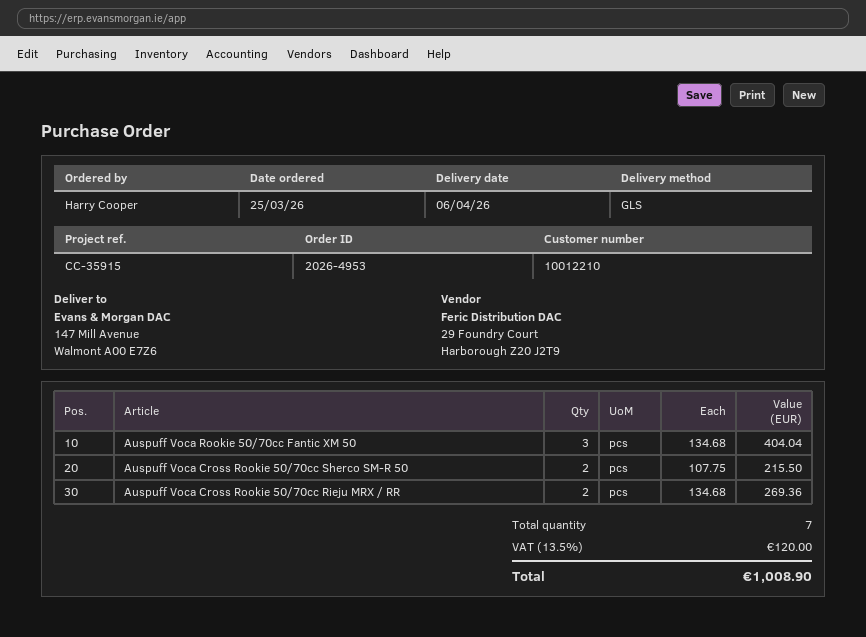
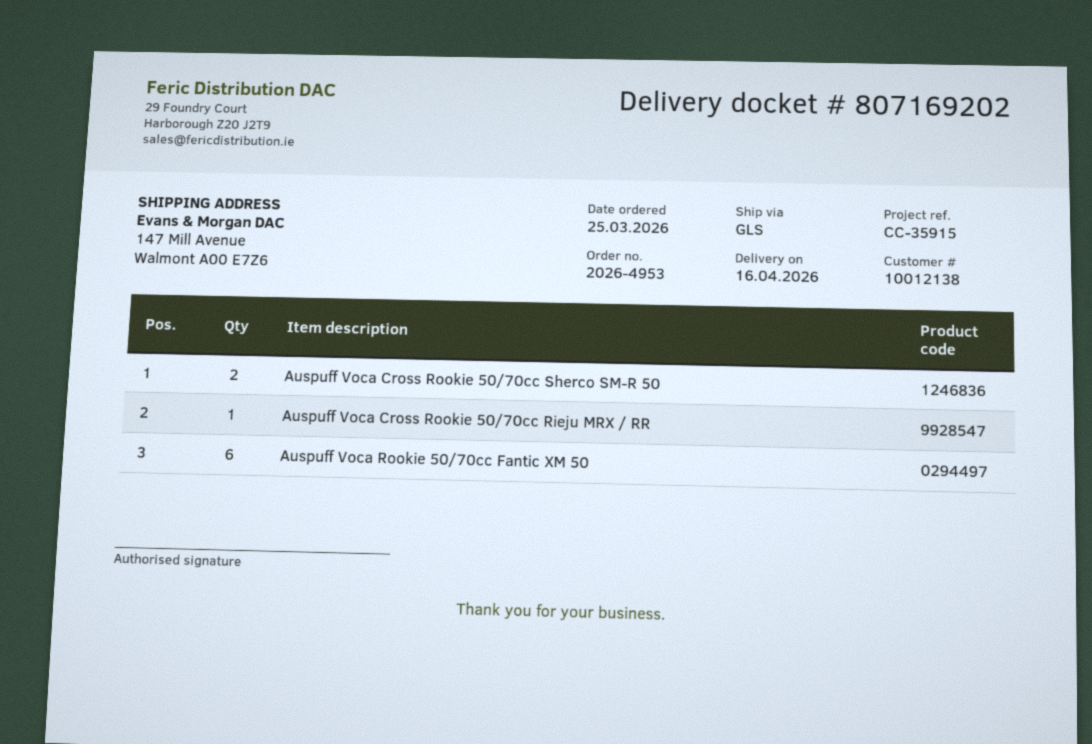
delivery date: 2026-04-06 -> 2026-04-16
customer number: 10012210 -> 10012138
Auspuff Voca Rookie 50/70cc Fantic XM 50: 3 -> 6
Auspuff Voca Cross Rookie 50/70cc Rieju MRX / RR: 2 -> 1

